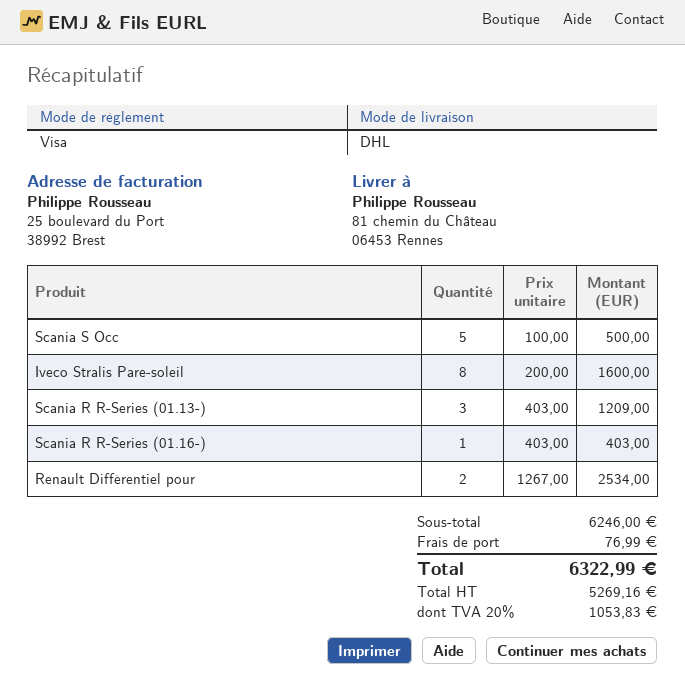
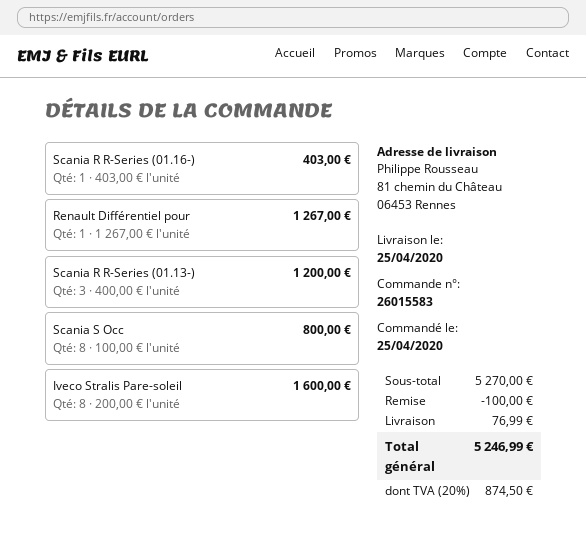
Scania S Occ: 5 x 100.00 = 500.00 -> 8 x 100.00 = 800.00
Scania R R-Series (01.13-): 3 x 403.00 = 1209.00 -> 3 x 400.00 = 1200.00
Renault Différentiel pour: 2 x 1267.00 = 2534.00 -> 1 x 1267.00 = 1267.00
subtotal: 6246.00 -> 5270.00
discount: none -> 100.00
tax: 20% = 1053.83 -> 20% = 874.50
total: 6322.99 -> 5246.99

